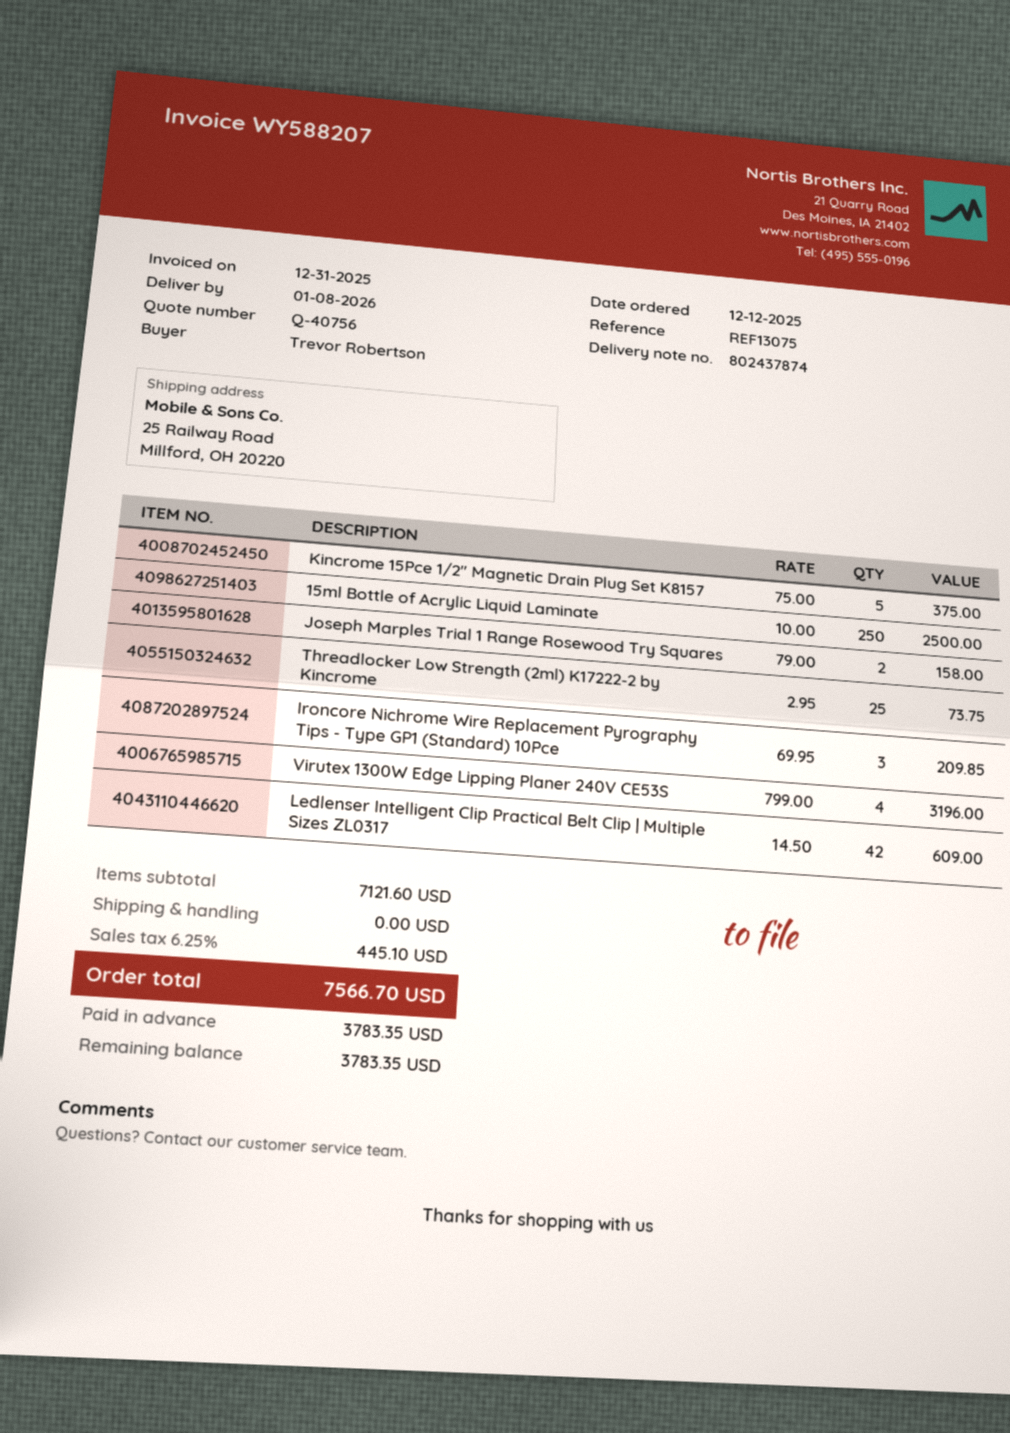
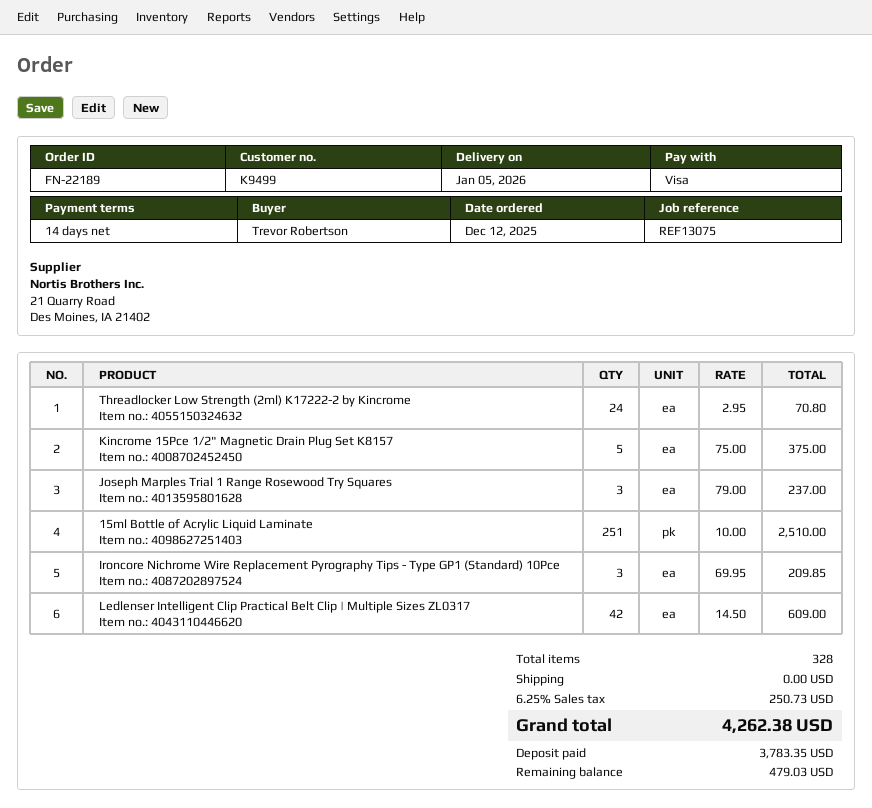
delivery date: 2026-01-08 -> 2026-01-05
15ml Bottle of Acrylic Liquid Laminate: 250 x 10.00 = 2500.00 -> 251 x 10.00 = 2510.00
Joseph Marples Trial 1 Range Rosewood Try Squares: 2 x 79.00 = 158.00 -> 3 x 79.00 = 237.00
Threadlocker Low Strength (2ml) K17222-2 by Kincrome: 25 x 2.95 = 73.75 -> 24 x 2.95 = 70.80
Virutex 1300W Edge Lipping Planer 240V CE53S: 4 x 799.00 = 3196.00 -> none
tax: 6.25% = 445.10 -> 6.25% = 250.73
total: 7566.70 -> 4262.38
balance: 3783.35 -> 479.03

